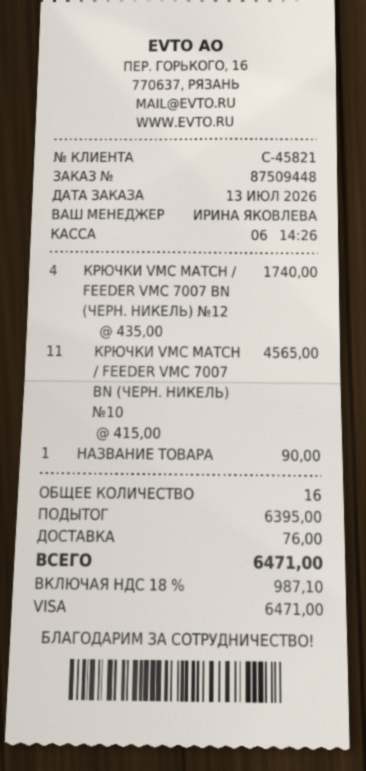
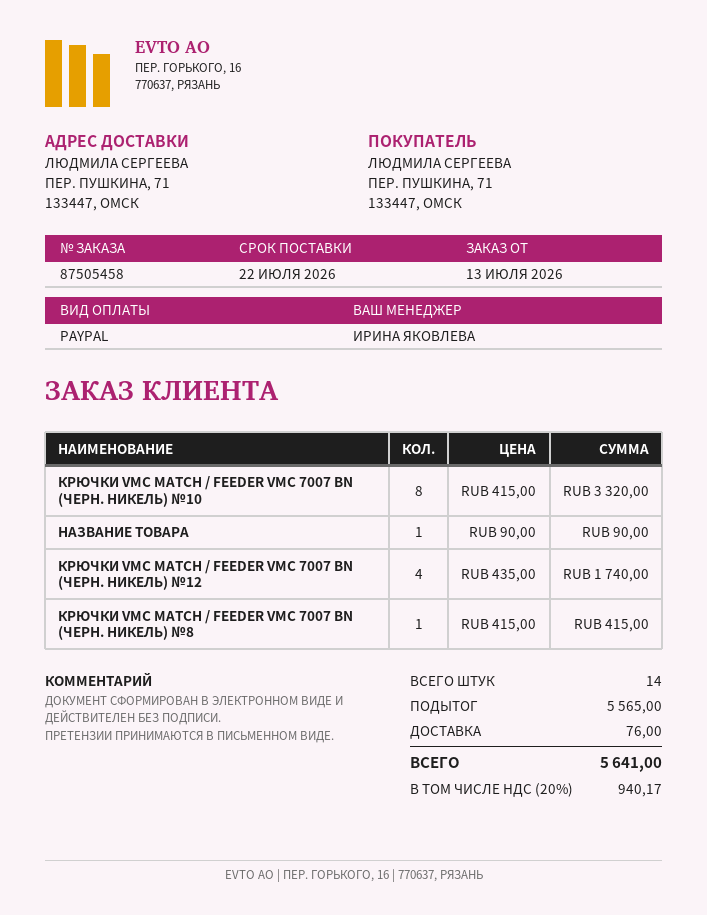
order number: 87509448 -> 87505458
payment method: Visa -> PayPal
КРЮЧКИ VMC MATCH / FEEDER VMC 7007 BN (ЧЕРН. НИКЕЛЬ) №10: 11 x 415.00 = 4565.00 -> 8 x 415.00 = 3320.00
КРЮЧКИ VMC MATCH / FEEDER VMC 7007 BN (ЧЕРН. НИКЕЛЬ) №8: none -> 1 x 415.00 = 415.00
total quantity: 16 -> 14
subtotal: 6395.00 -> 5565.00
tax: 18% = 987.10 -> 20% = 940.17
total: 6471.00 -> 5641.00

